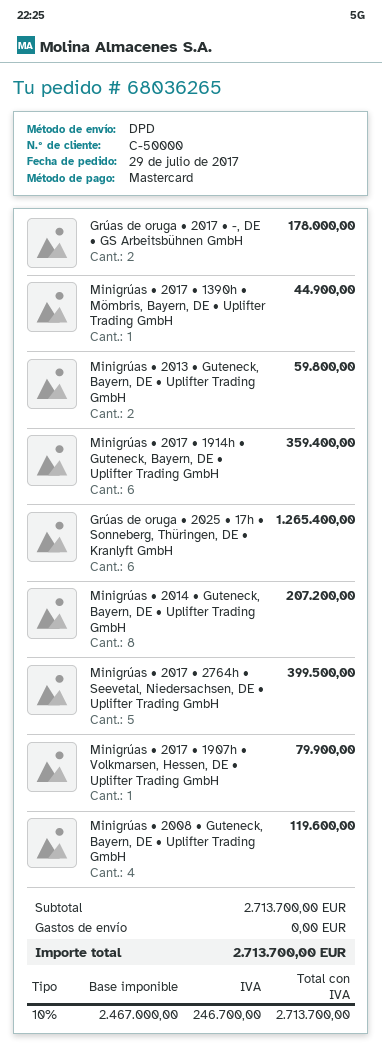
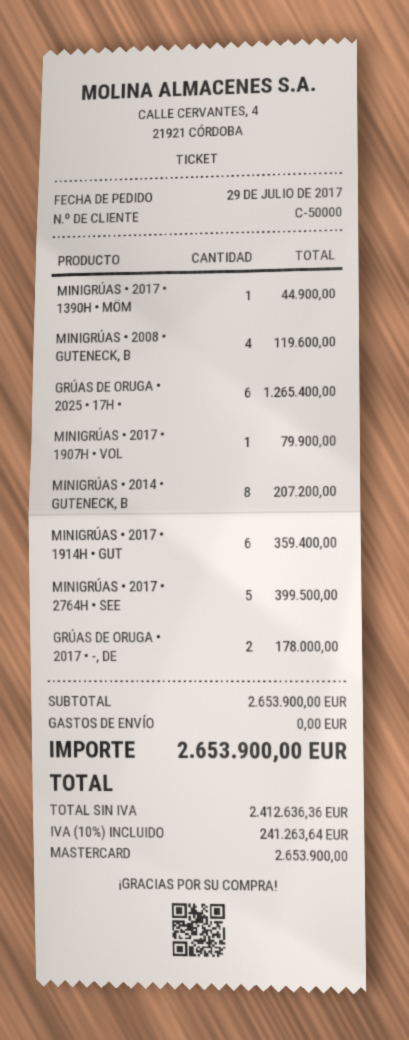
Minigrúas • 2013 • Guteneck, Bayern, DE • Uplifter Trading GmbH: 2 for 59800.00 -> none
subtotal: 2713700.00 -> 2653900.00
net: 2467000.00 -> 2412636.36
tax: 10% = 246700.00 -> 10% = 241263.64
total: 2713700.00 -> 2653900.00

